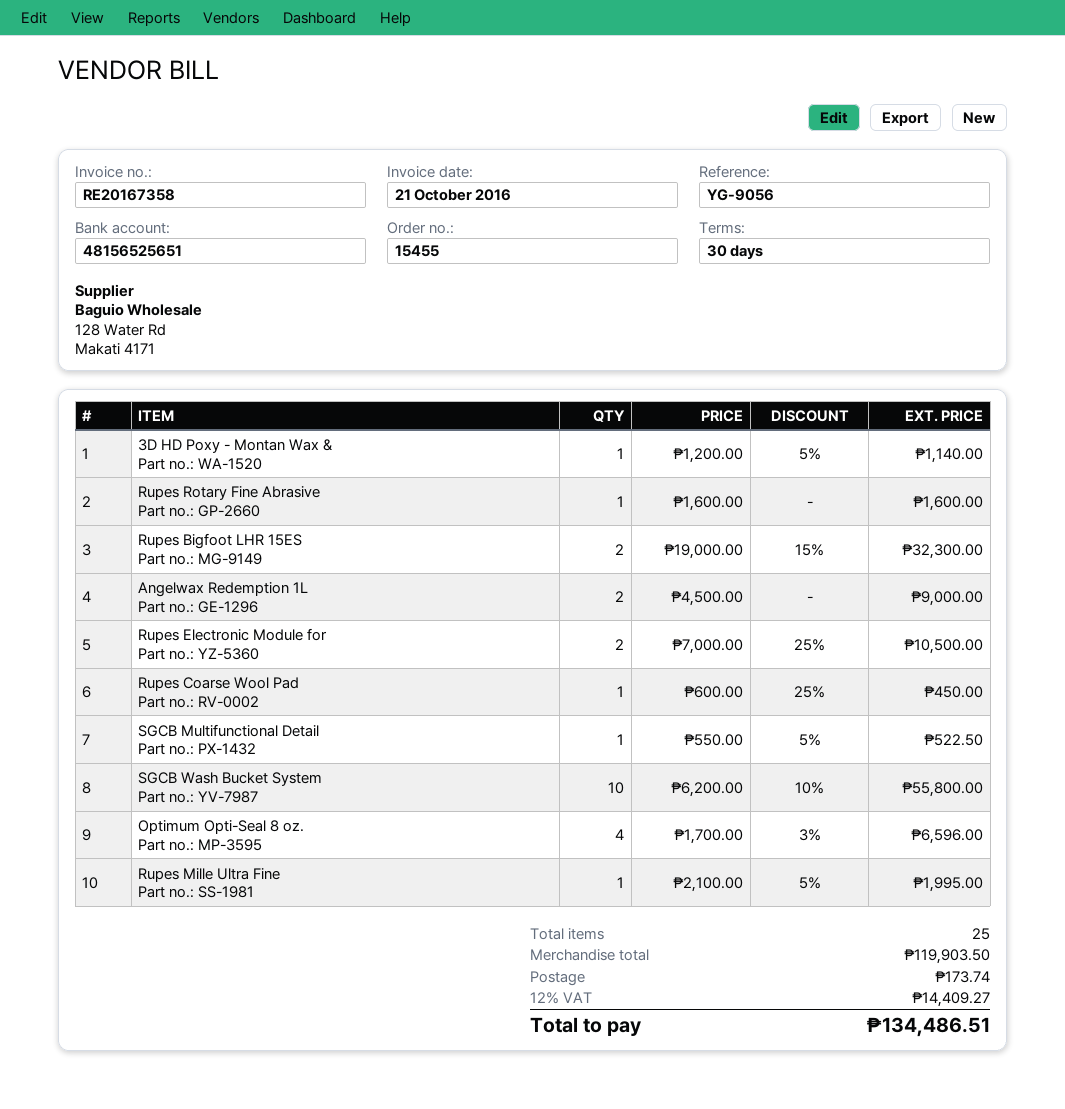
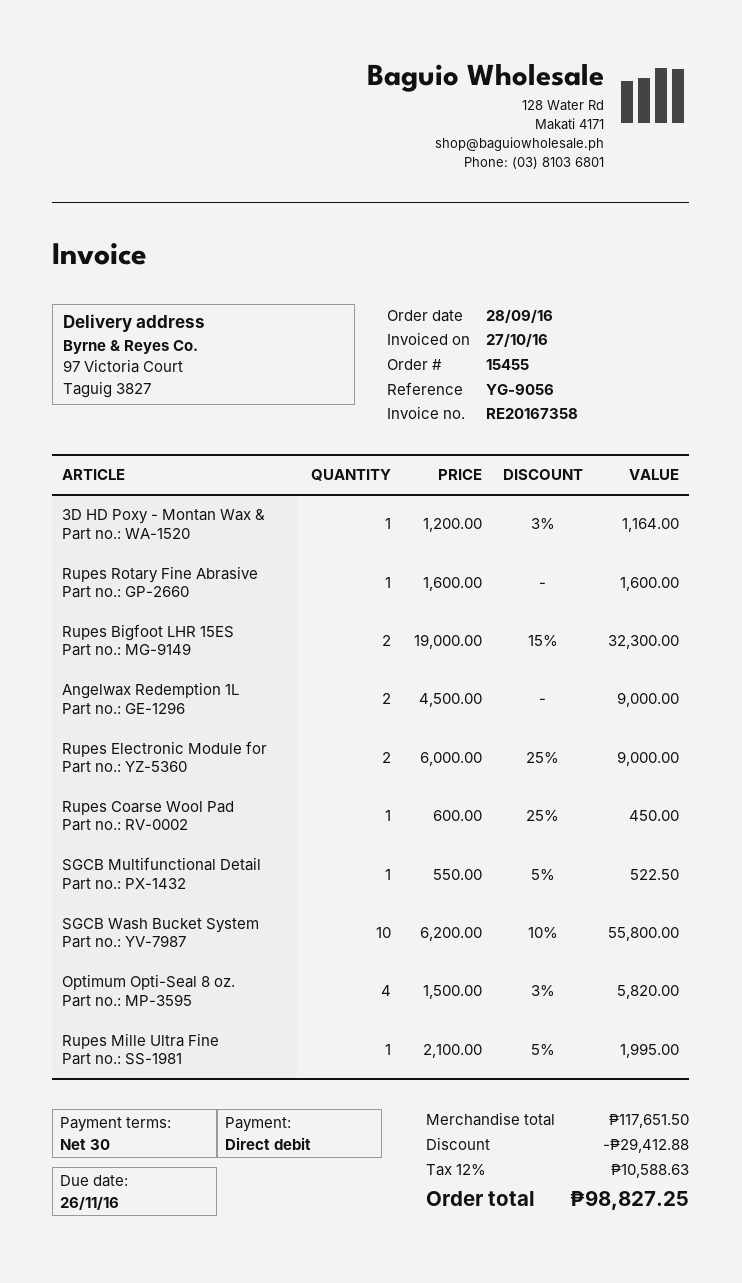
invoice date: 2016-10-21 -> 2016-10-27
3D HD Poxy - Montan Wax &: 1 x 1200.00 - 5% = 1140.00 -> 1 x 1200.00 - 3% = 1164.00
Rupes Electronic Module for: 2 x 7000.00 - 25% = 10500.00 -> 2 x 6000.00 - 25% = 9000.00
Optimum Opti-Seal 8 oz.: 4 x 1700.00 - 3% = 6596.00 -> 4 x 1500.00 - 3% = 5820.00
subtotal: 119903.50 -> 117651.50
discount: none -> 29412.88
shipping: 173.74 -> none
tax: 12% = 14409.27 -> 12% = 10588.63
total: 134486.51 -> 98827.25

